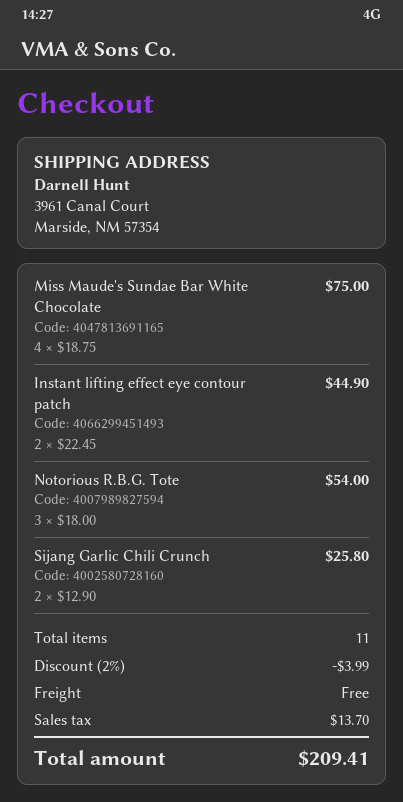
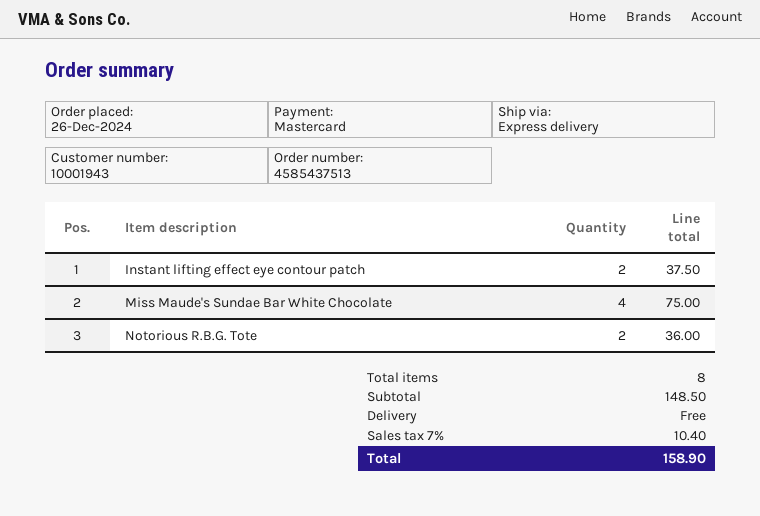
Instant lifting effect eye contour patch: 2 for 44.90 -> 2 for 37.50
Notorious R.B.G. Tote: 3 for 54.00 -> 2 for 36.00
Sijang Garlic Chili Crunch: 2 for 25.80 -> none
total quantity: 11 -> 8
discount: 2% = 3.99 -> none
tax: 13.70 -> 10.40
total: 209.41 -> 158.90

